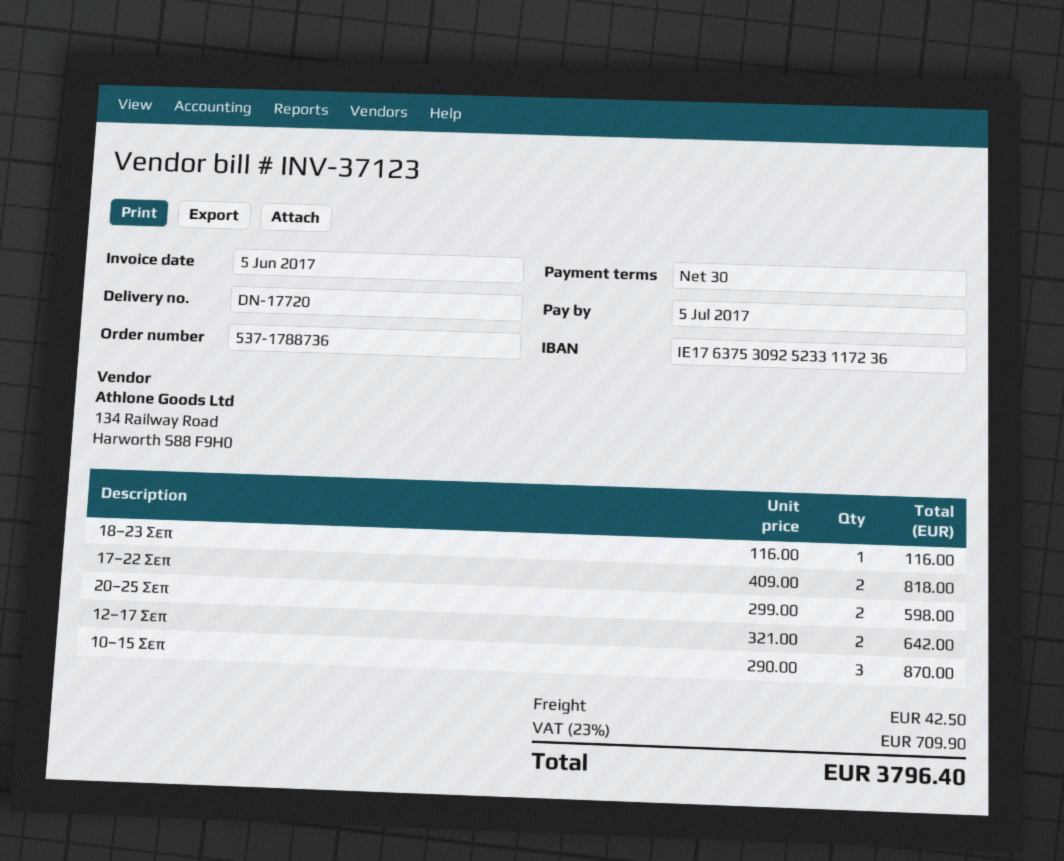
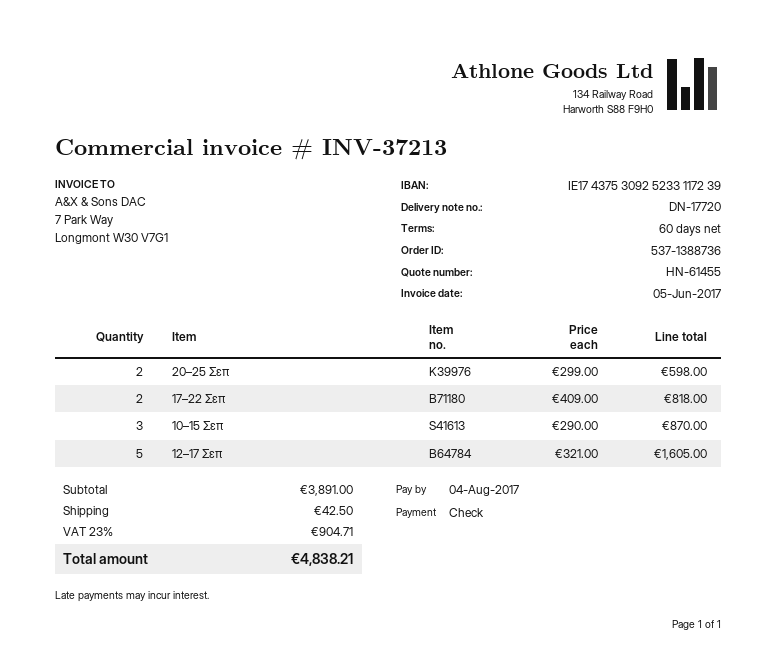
order number: 537-1788736 -> 537-1388736
invoice number: INV-37123 -> INV-37213
payment terms: 30 days -> 60 days
due date: 2017-07-05 -> 2017-08-04
bank account: IE17637530925233117236 -> IE17437530925233117239
18–23 Σεπ: 1 x 116.00 = 116.00 -> none
12–17 Σεπ: 2 x 321.00 = 642.00 -> 5 x 321.00 = 1605.00
tax: 23% = 709.90 -> 23% = 904.71
total: 3796.40 -> 4838.21

